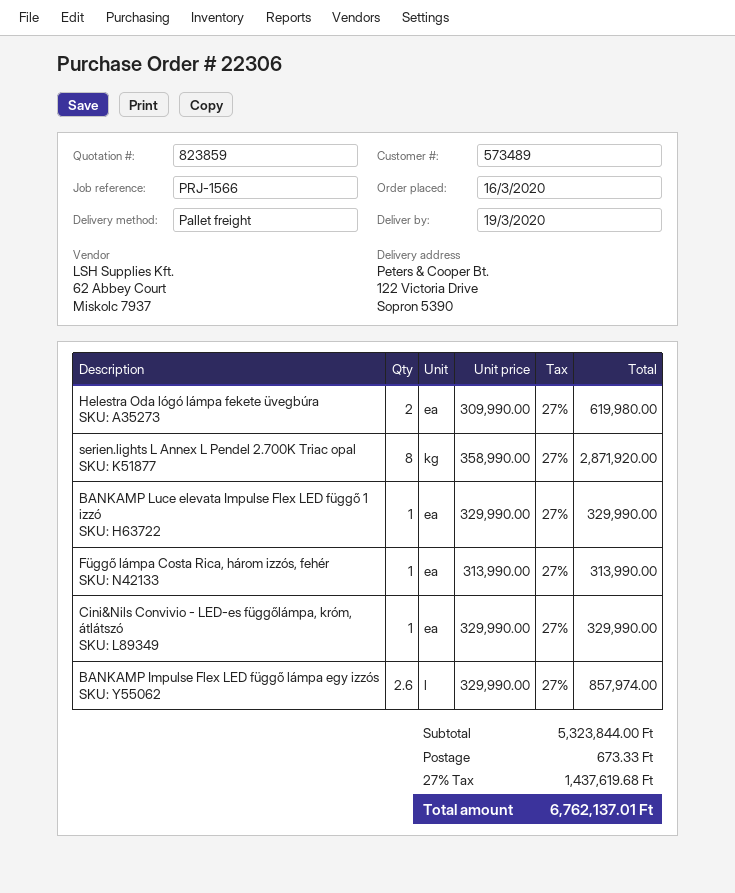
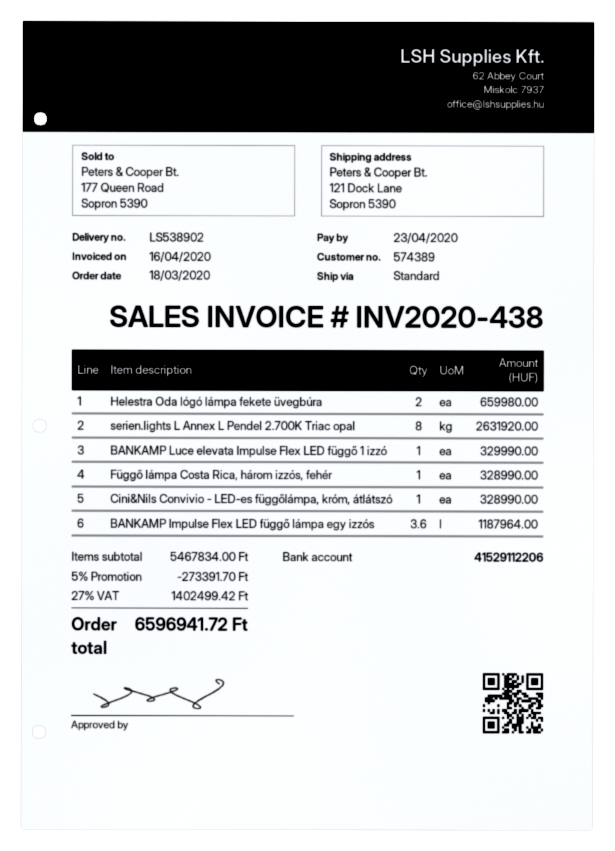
order date: 2020-03-16 -> 2020-03-18
customer number: 573489 -> 574389
shipping method: pallet freight -> standard
ship to: 122 Victoria Drive, Sopron 5390 -> 121 Dock Lane, Sopron 5390
Helestra Oda lógó lámpa fekete üvegbúra: 2 for 619980.00 -> 2 for 659980.00
serien.lights L Annex L Pendel 2.700K Triac opal: 8 for 2871920.00 -> 8 for 2631920.00
Függő lámpa Costa Rica, három izzós, fehér: 1 for 313990.00 -> 1 for 328990.00
Cini&Nils Convivio - LED-es függőlámpa, króm, átlátszó: 1 for 329990.00 -> 1 for 328990.00
BANKAMP Impulse Flex LED függő lámpa egy izzós: 2.6 for 857974.00 -> 3.6 for 1187964.00
subtotal: 5323844.00 -> 5467834.00
discount: none -> 5% = 273391.70
shipping: 673.33 -> none
tax: 27% = 1437619.68 -> 27% = 1402499.42
total: 6762137.01 -> 6596941.72

